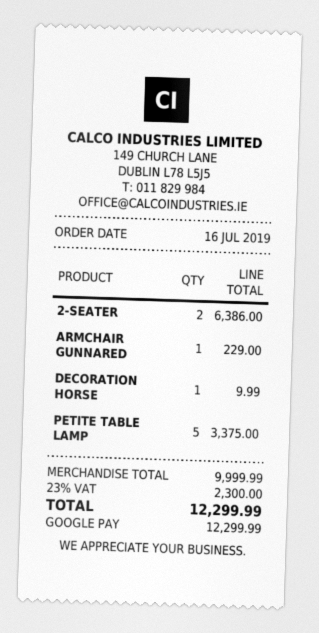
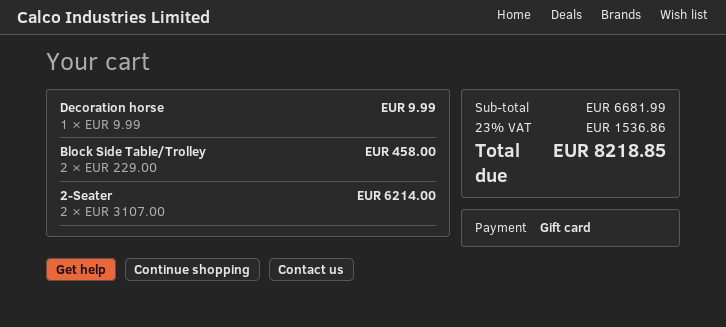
payment method: Google Pay -> gift card
2-SEATER: 2 for 6386.00 -> 2 for 6214.00
ARMCHAIR GUNNARED: 1 for 229.00 -> none
PETITE TABLE LAMP: 5 for 3375.00 -> none
Block Side Table/Trolley: none -> 2 for 458.00
subtotal: 9999.99 -> 6681.99
tax: 23% = 2300.00 -> 23% = 1536.86
total: 12299.99 -> 8218.85

